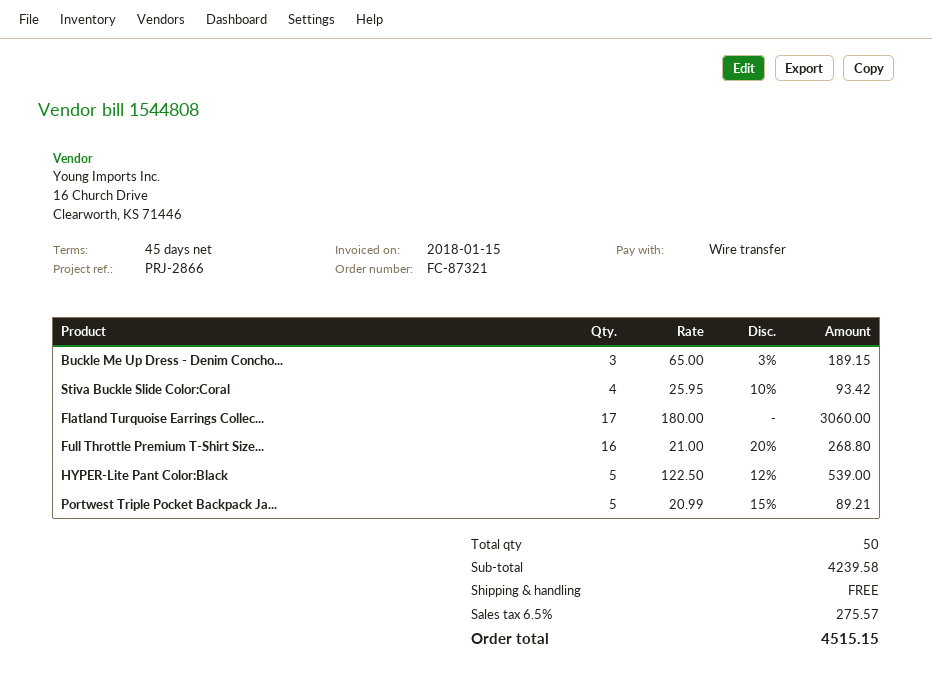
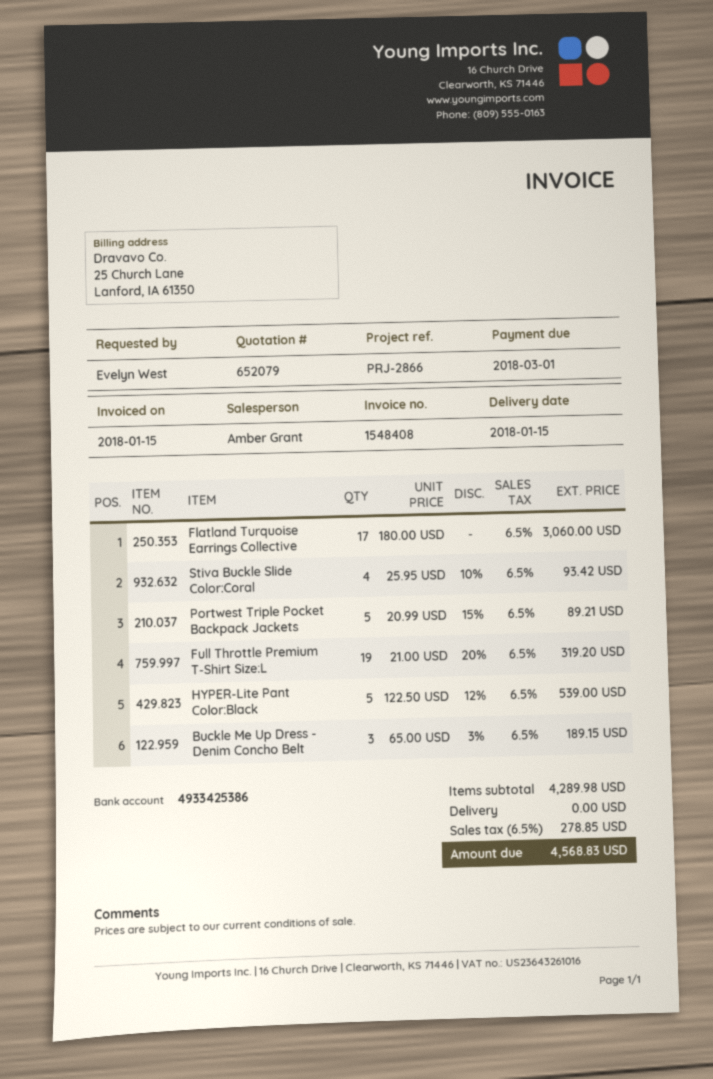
invoice number: 1544808 -> 1548408
Full Throttle Premium T-Shirt Size...: 16 x 21.00 - 20% = 268.80 -> 19 x 21.00 - 20% = 319.20
subtotal: 4239.58 -> 4289.98
tax: 6.5% = 275.57 -> 6.5% = 278.85
total: 4515.15 -> 4568.83

